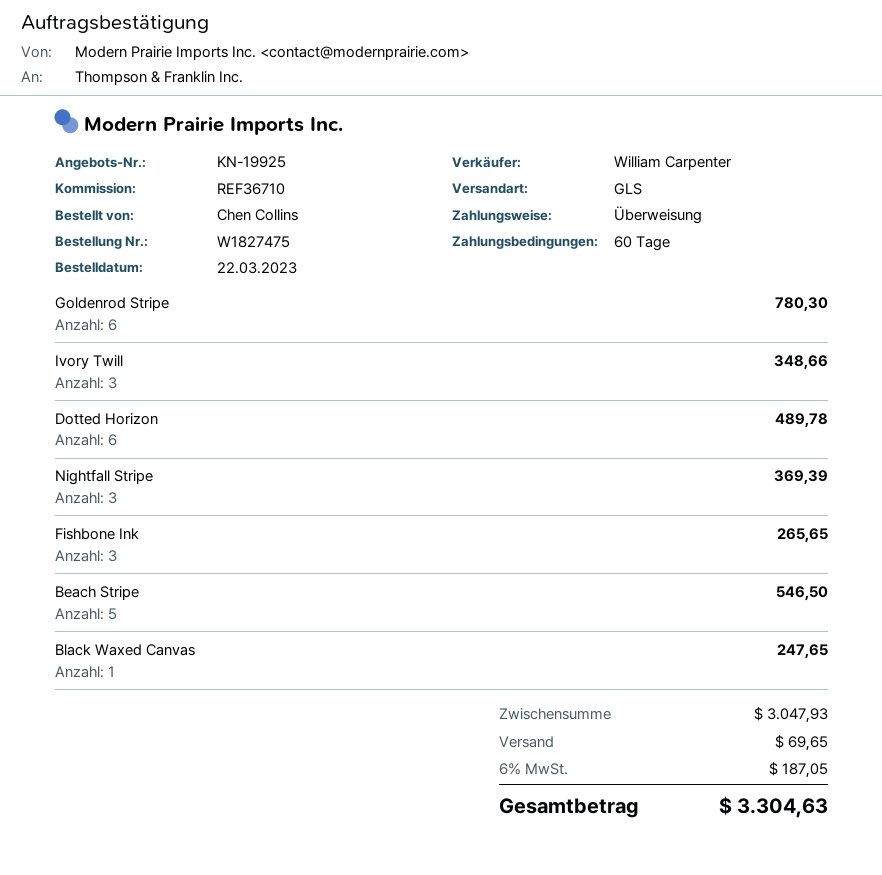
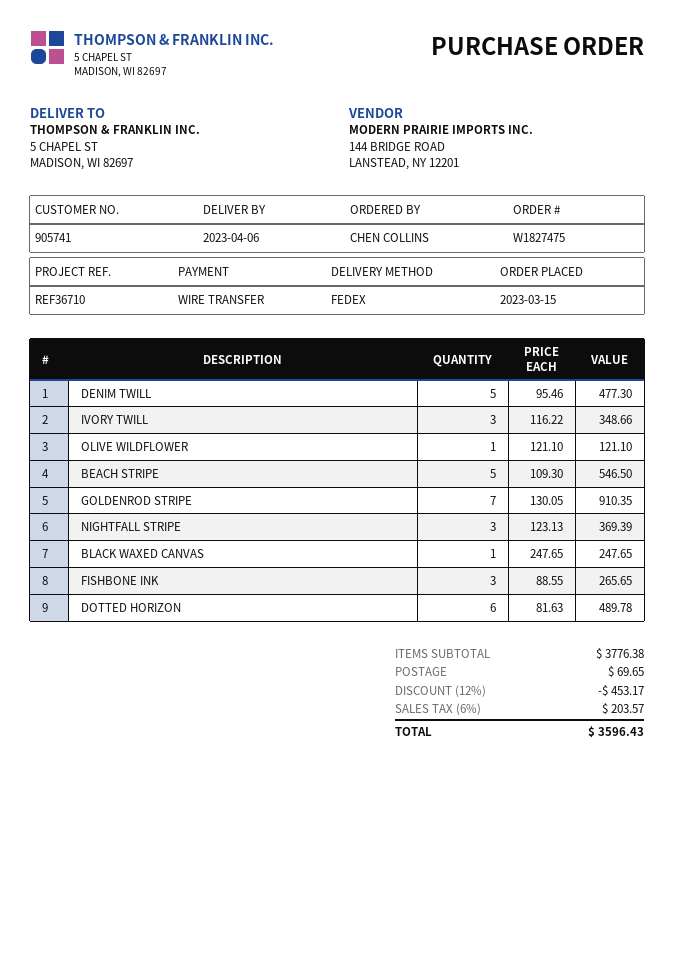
order date: 2023-03-22 -> 2023-03-15
shipping method: GLS -> FedEx
Goldenrod Stripe: 6 for 780.30 -> 7 for 910.35
DENIM TWILL: none -> 5 for 477.30
OLIVE WILDFLOWER: none -> 1 for 121.10
subtotal: 3047.93 -> 3776.38
discount: none -> 12% = 453.17
tax: 6% = 187.05 -> 6% = 203.57
total: 3304.63 -> 3596.43

